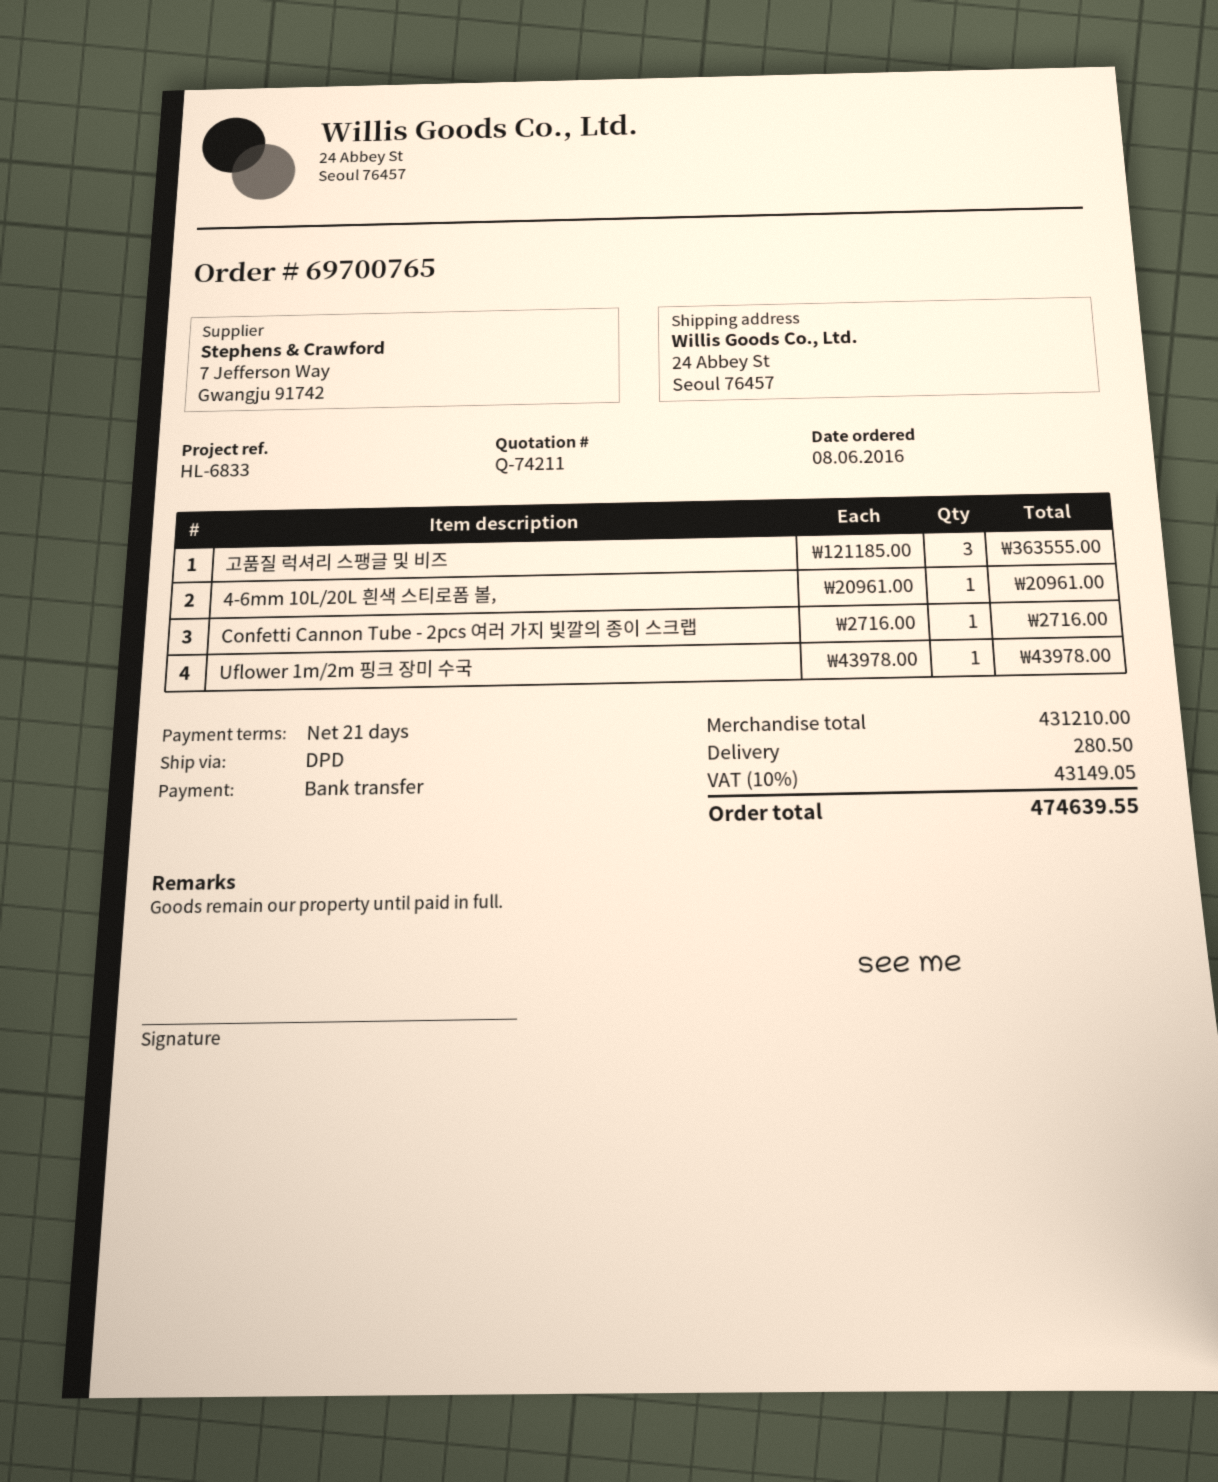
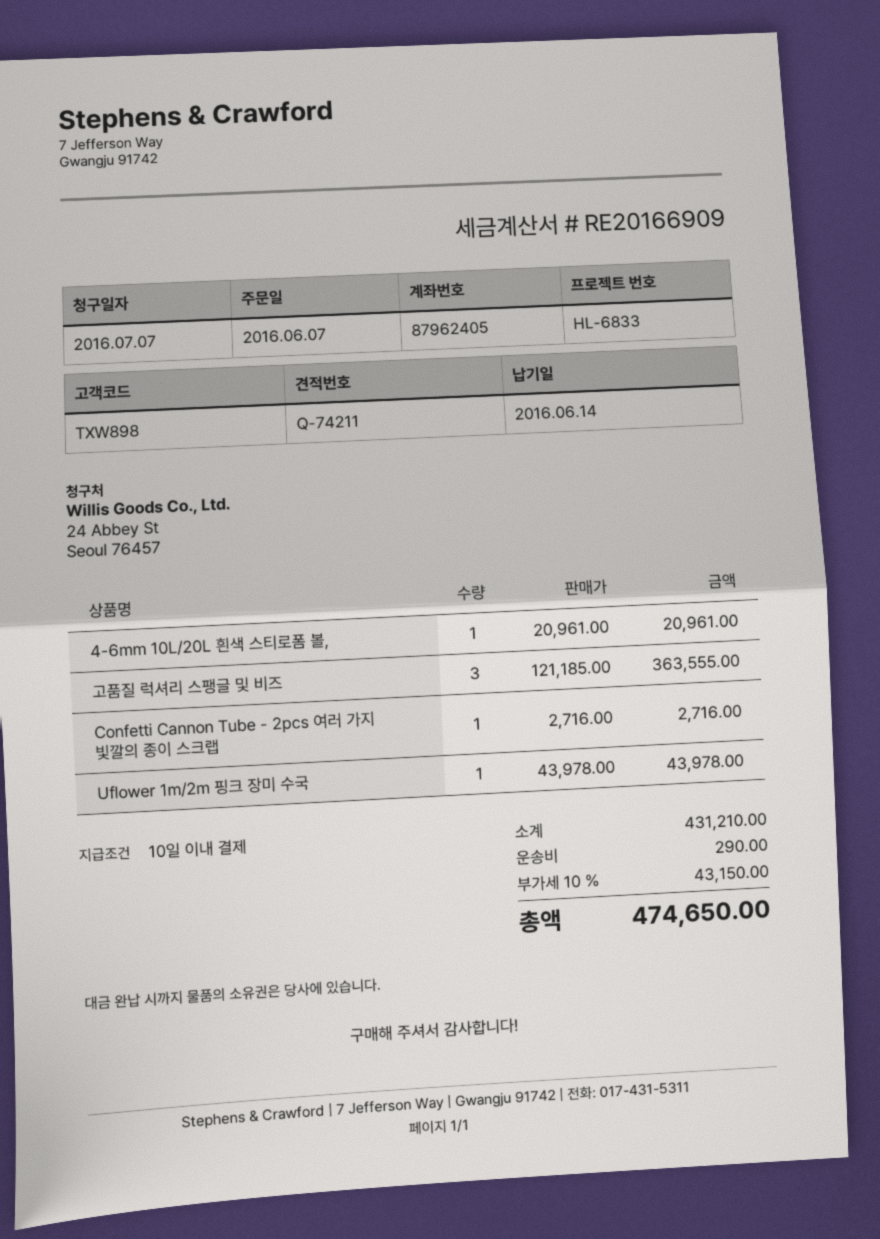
order date: 2016-06-08 -> 2016-06-07
payment terms: 21 days -> 10 days
shipping: 280.50 -> 290.00
tax: 10% = 43149.05 -> 10% = 43150.00
total: 474639.55 -> 474650.00

